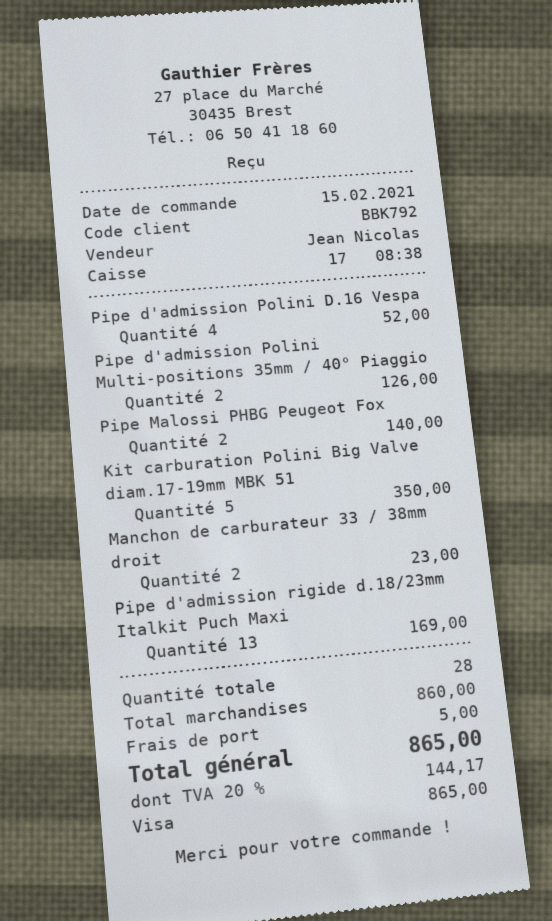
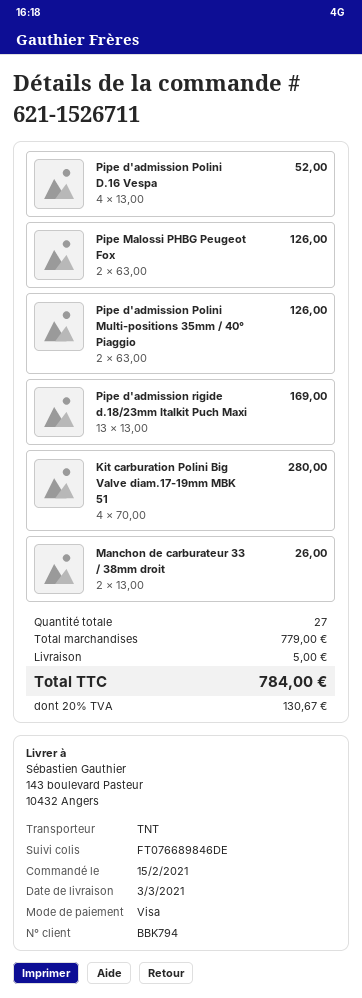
customer number: BBK792 -> BBK794
Pipe Malossi PHBG Peugeot Fox: 2 for 140.00 -> 2 for 126.00
Kit carburation Polini Big Valve diam.17-19mm MBK 51: 5 for 350.00 -> 4 for 280.00
Manchon de carburateur 33 / 38mm droit: 2 for 23.00 -> 2 for 26.00
total quantity: 28 -> 27
subtotal: 860.00 -> 779.00
tax: 20% = 144.17 -> 20% = 130.67
total: 865.00 -> 784.00

